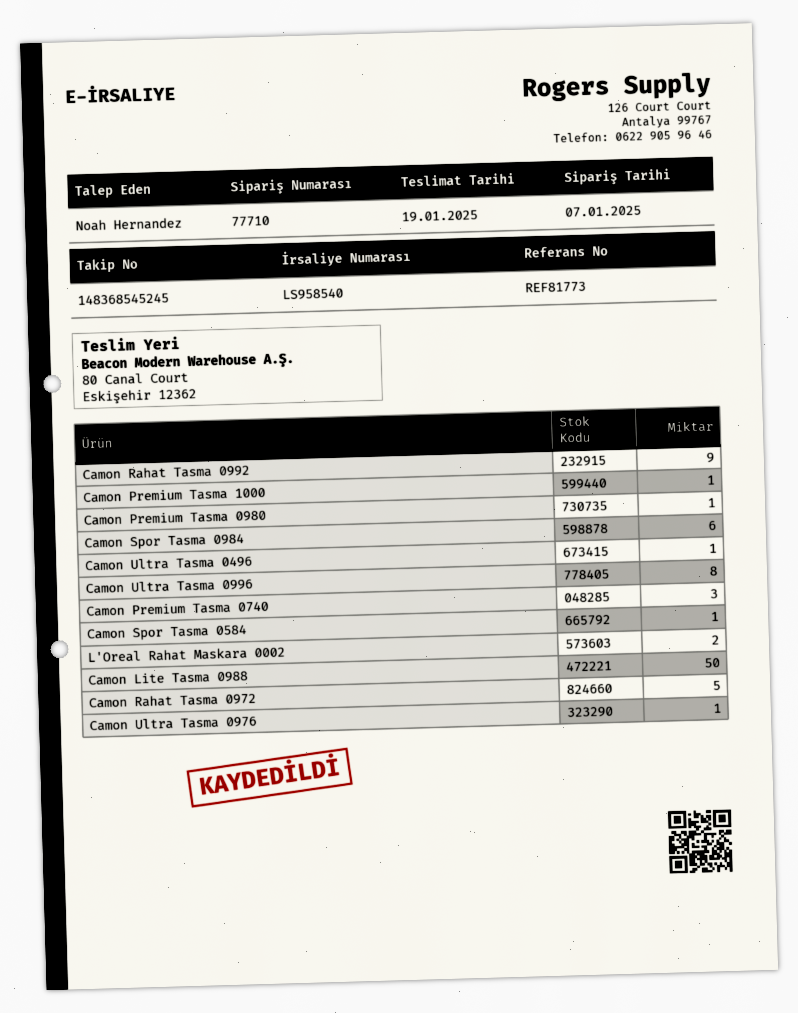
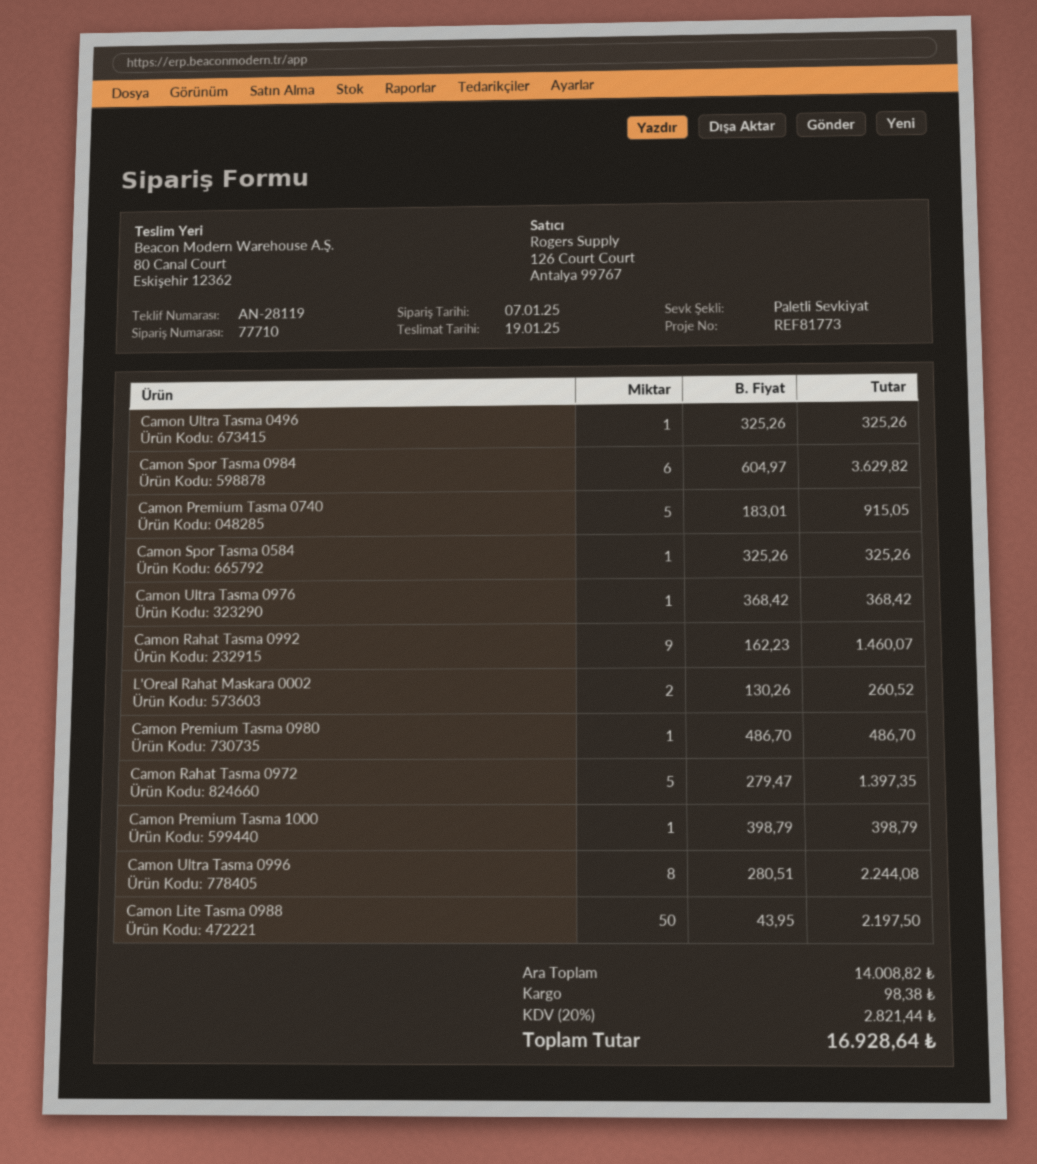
Camon Premium Tasma 0740: 3 -> 5

